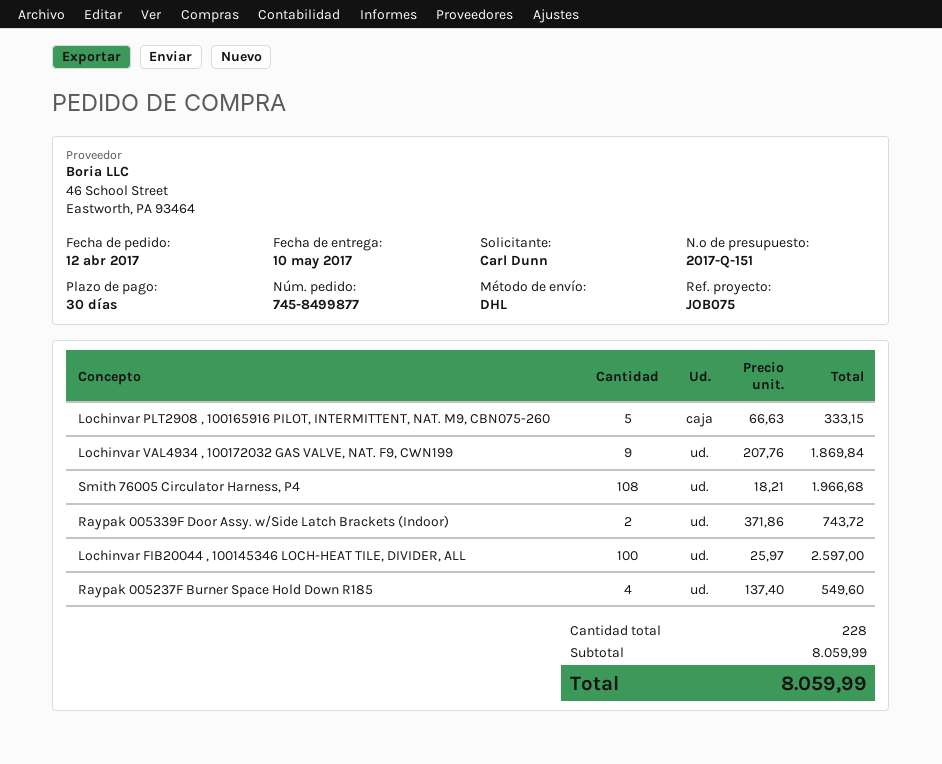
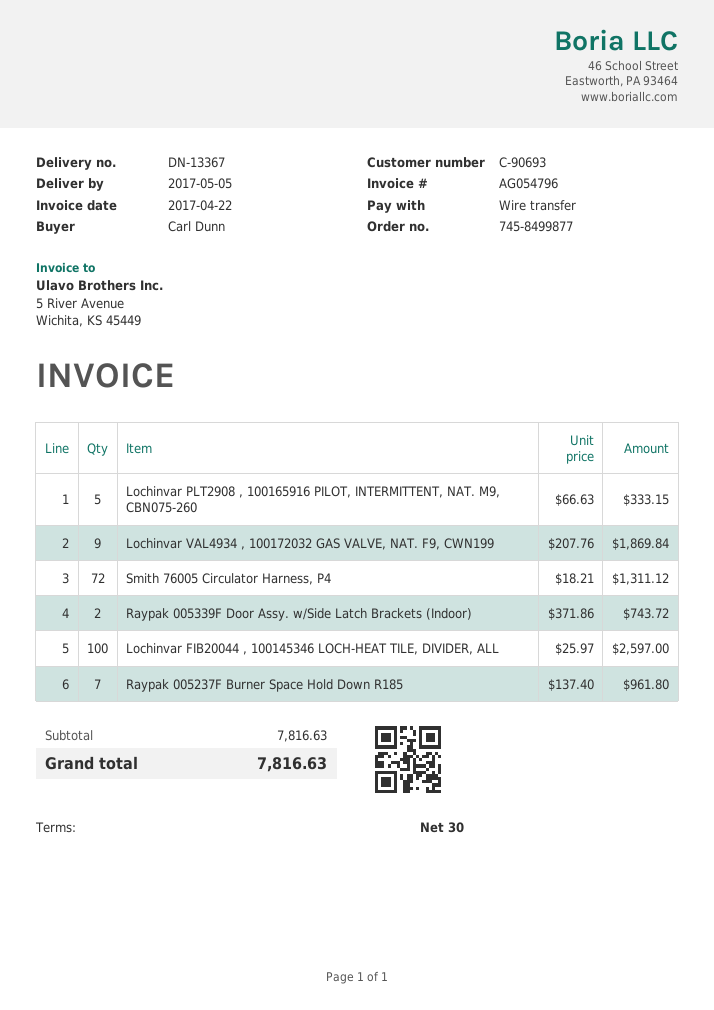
delivery date: 2017-05-10 -> 2017-05-05
Smith 76005 Circulator Harness, P4: 108 x 18.21 = 1966.68 -> 72 x 18.21 = 1311.12
Raypak 005237F Burner Space Hold Down R185: 4 x 137.40 = 549.60 -> 7 x 137.40 = 961.80
subtotal: 8059.99 -> 7816.63
total: 8059.99 -> 7816.63

